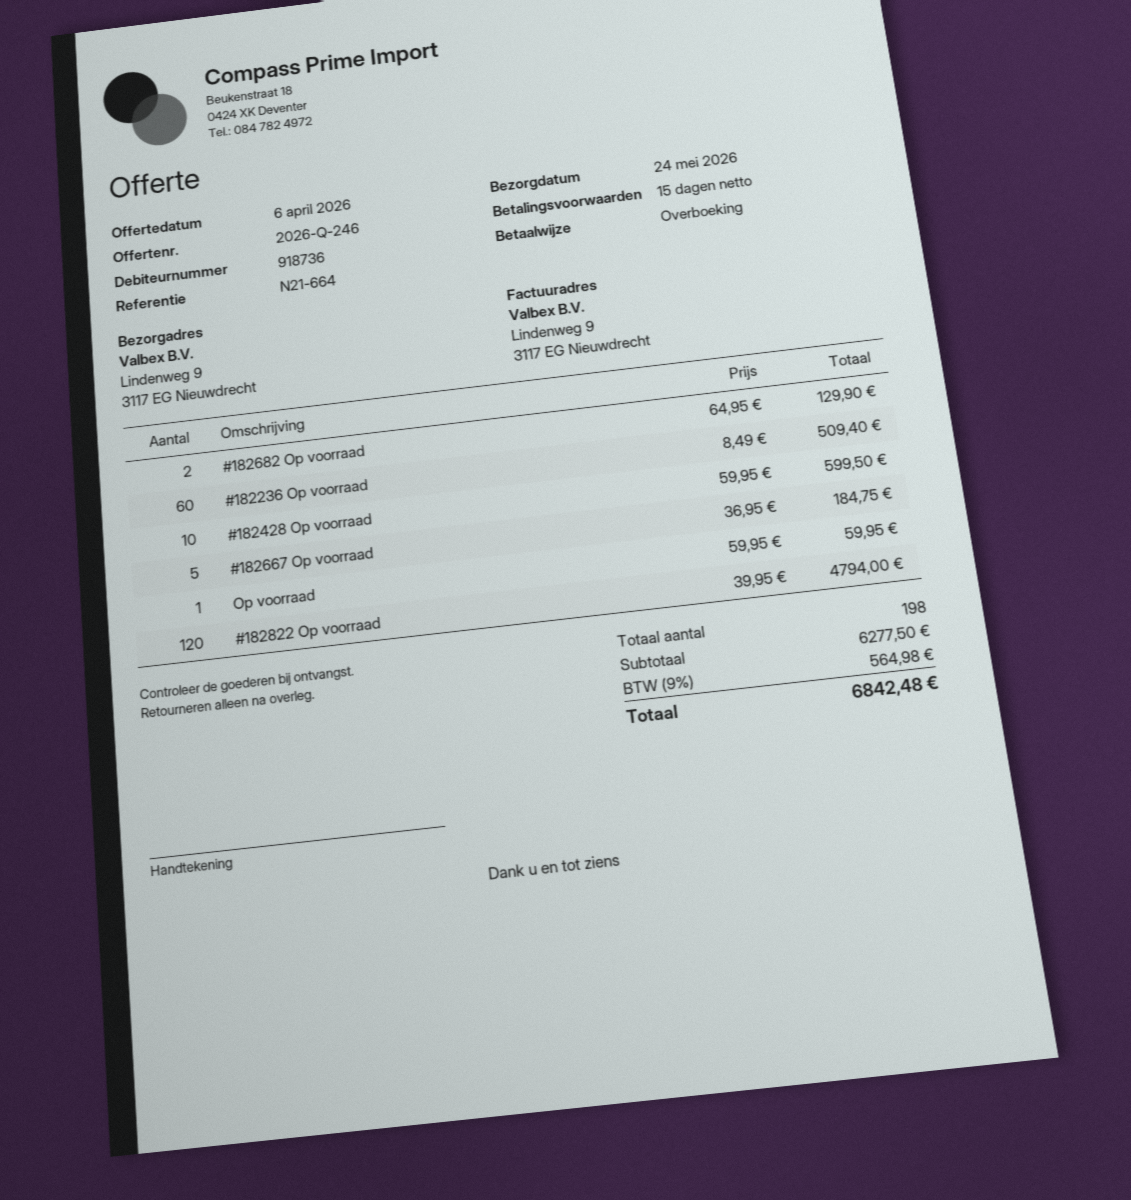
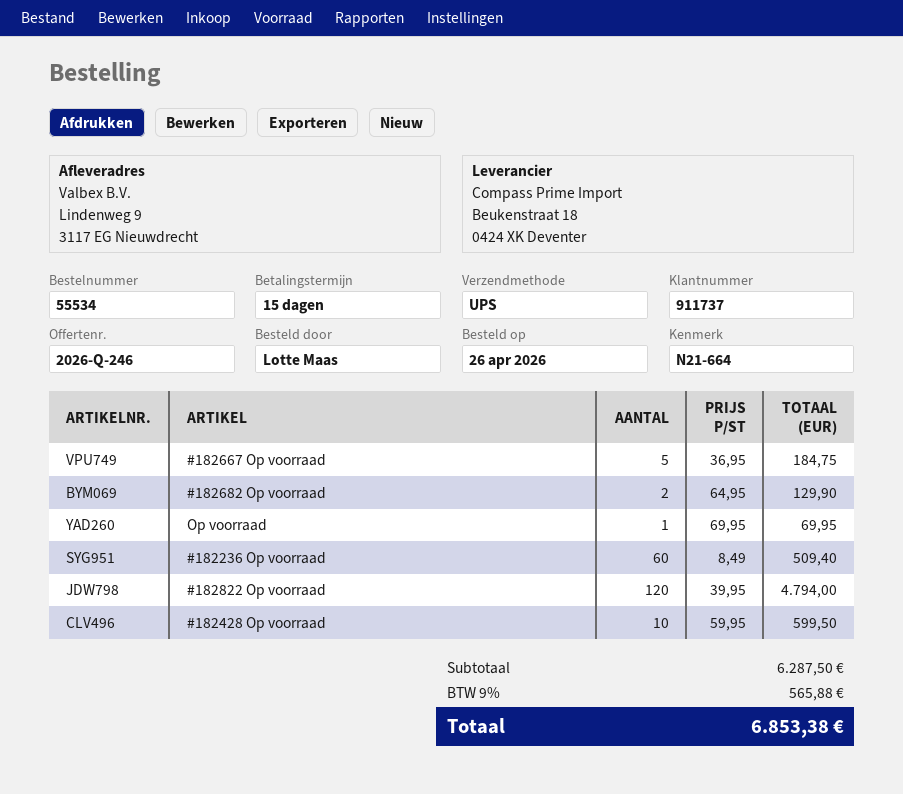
customer number: 918736 -> 911737
Op voorraad: 1 x 59.95 = 59.95 -> 1 x 69.95 = 69.95
subtotal: 6277.50 -> 6287.50
tax: 9% = 564.98 -> 9% = 565.88
total: 6842.48 -> 6853.38

